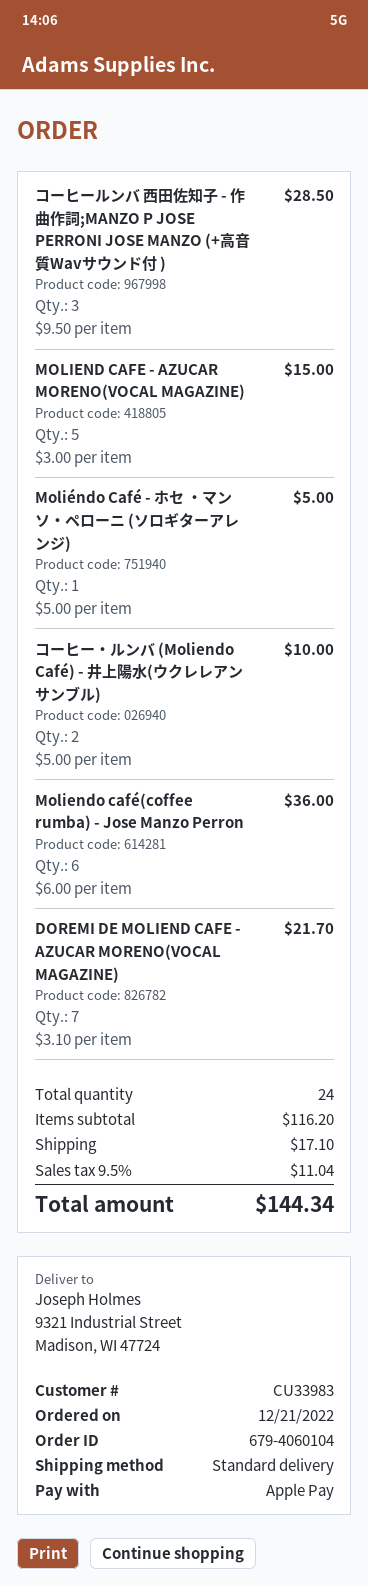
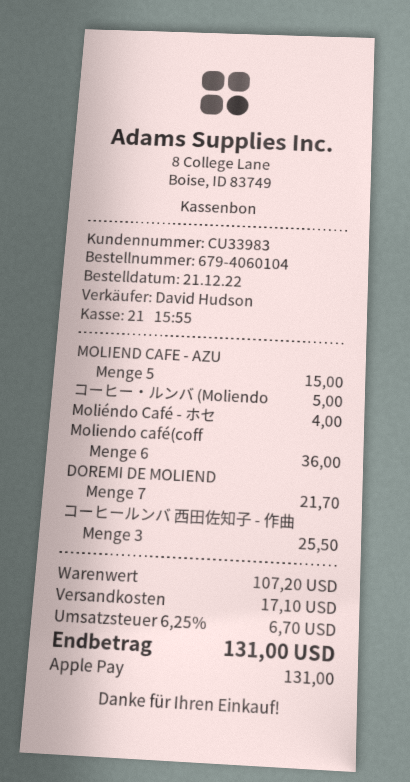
コーヒールンバ 西田佐知子 - 作曲作詞;MANZO P JOSE PERRONI JOSE MANZO (+高音質Wavサウンド付 ): 3 for 28.50 -> 3 for 25.50
Moliéndo Café - ホセ ・マンソ・ペローニ (ソロギターアレンジ): 1 for 5.00 -> 1 for 4.00
コーヒー・ルンバ (Moliendo Café) - 井上陽水(ウクレレアンサンブル): 2 for 10.00 -> 1 for 5.00
subtotal: 116.20 -> 107.20
tax: 9.5% = 11.04 -> 6.25% = 6.70
total: 144.34 -> 131.00

